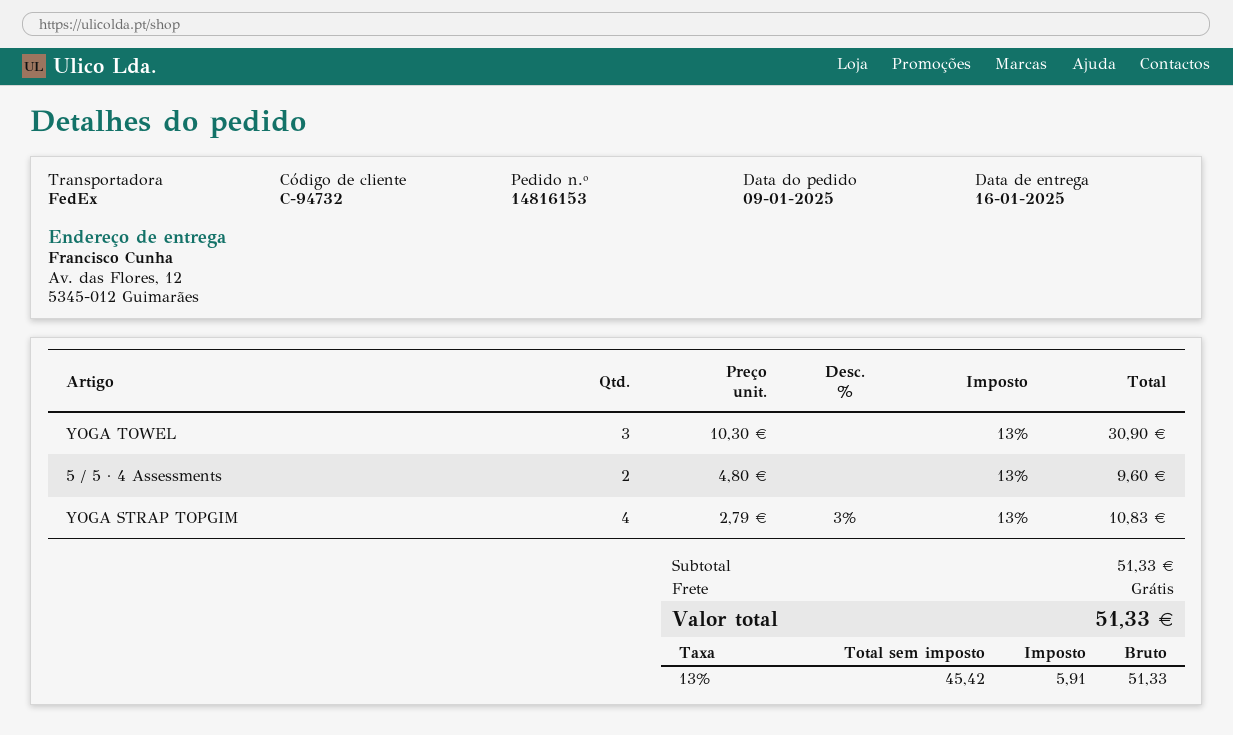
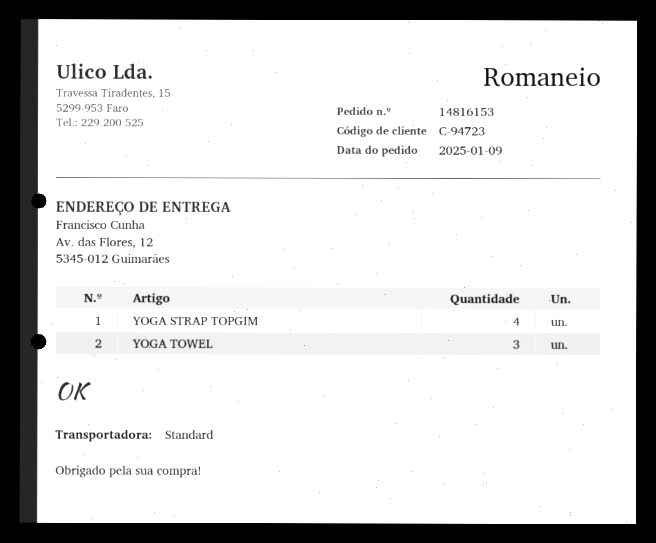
customer number: C-94732 -> C-94723
shipping method: FedEx -> standard
5 / 5 · 4 Assessments: 2 -> none

